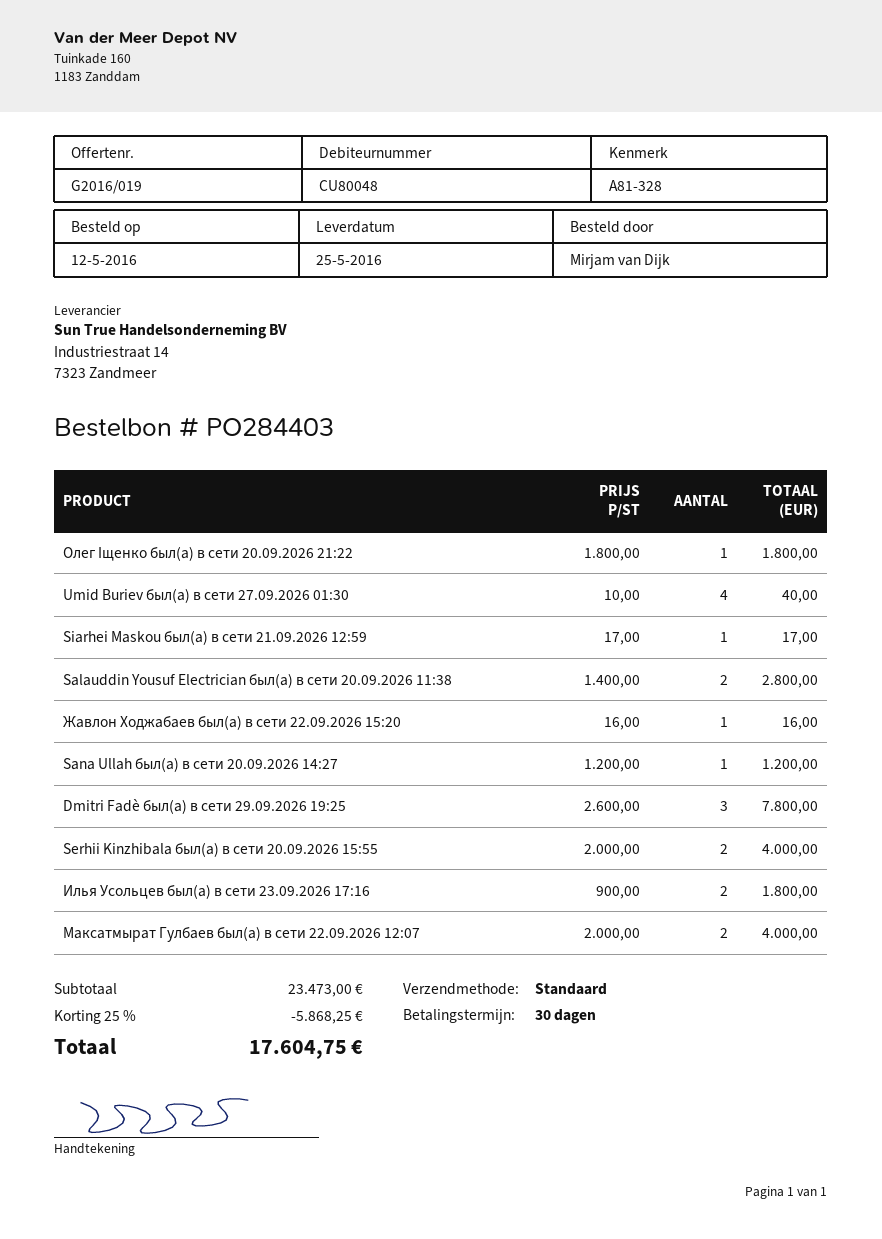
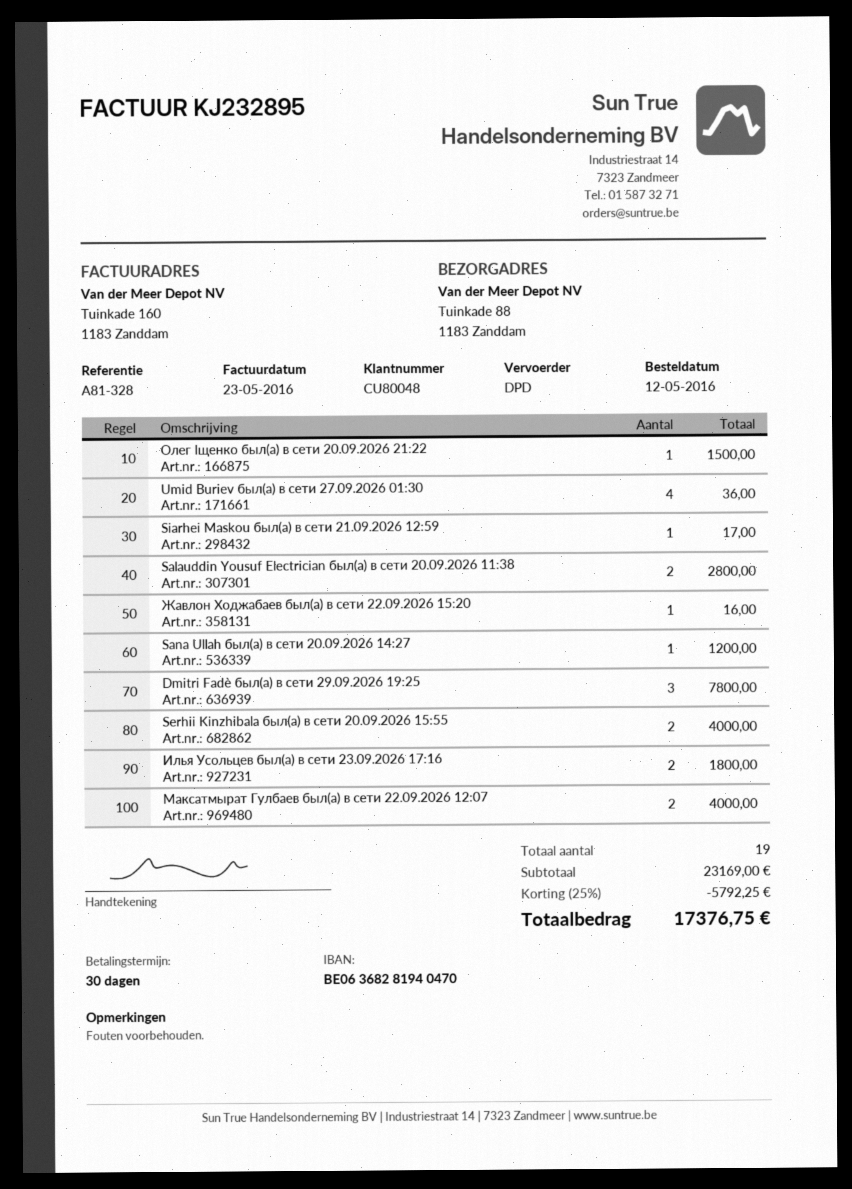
shipping method: standard -> DPD
Олег Іщенко был(а) в сети 20.09.2026 21:22: 1 for 1800.00 -> 1 for 1500.00
Umid Buriev был(а) в сети 27.09.2026 01:30: 4 for 40.00 -> 4 for 36.00
subtotal: 23473.00 -> 23169.00
discount: 25% = 5868.25 -> 25% = 5792.25
total: 17604.75 -> 17376.75

